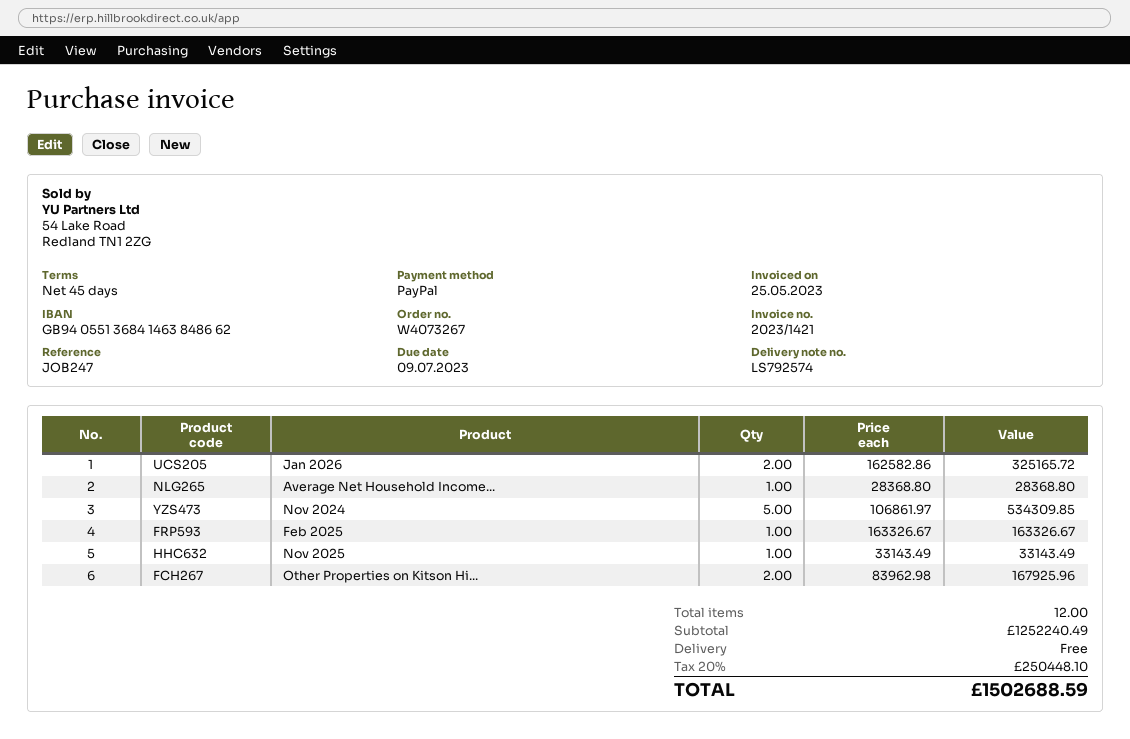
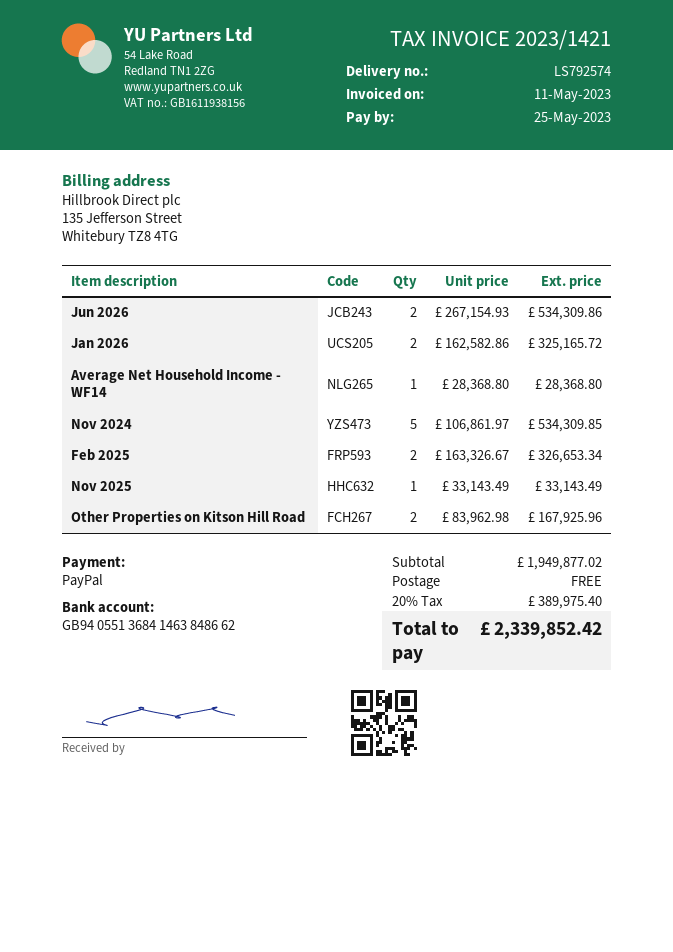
invoice date: 2023-05-25 -> 2023-05-11
due date: 2023-07-09 -> 2023-05-25
Feb 2025: 1 x 163326.67 = 163326.67 -> 2 x 163326.67 = 326653.34
Jun 2026: none -> 2 x 267154.93 = 534309.86
subtotal: 1252240.49 -> 1949877.02
tax: 20% = 250448.10 -> 20% = 389975.40
total: 1502688.59 -> 2339852.42

